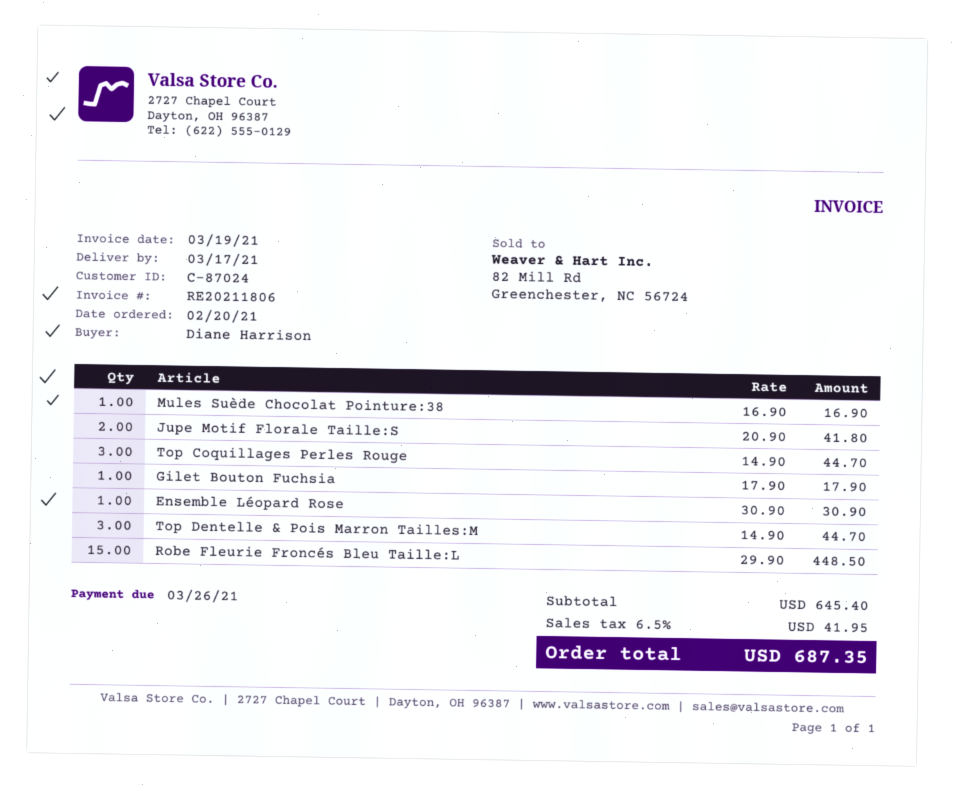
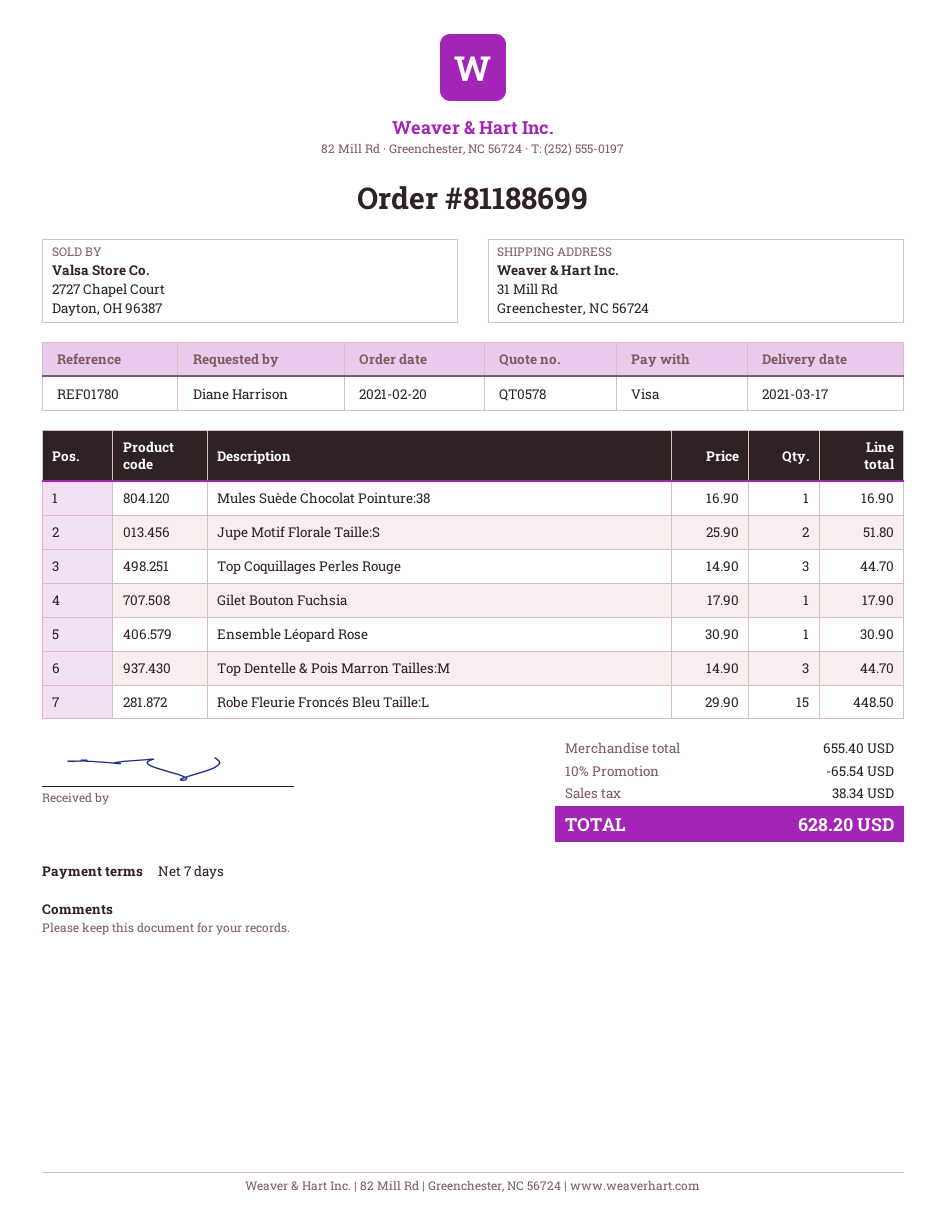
Jupe Motif Florale Taille:S: 2 x 20.90 = 41.80 -> 2 x 25.90 = 51.80
subtotal: 645.40 -> 655.40
discount: none -> 10% = 65.54
tax: 41.95 -> 38.34
total: 687.35 -> 628.20

